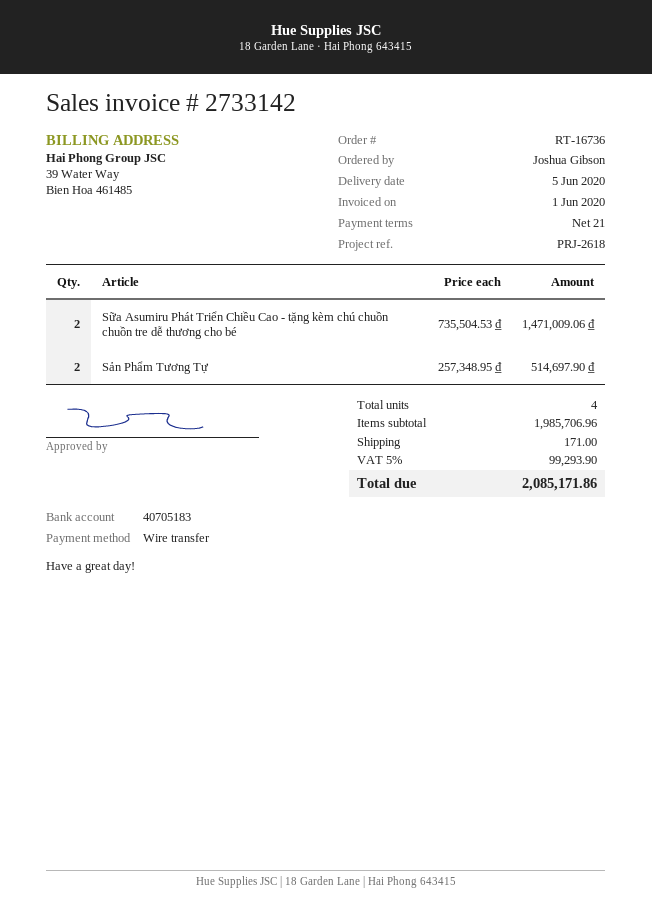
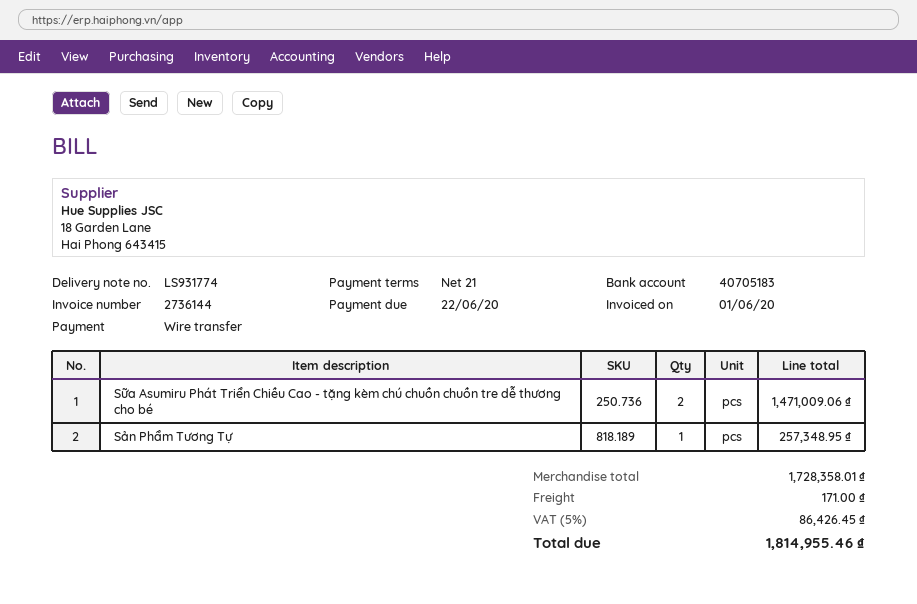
invoice number: 2733142 -> 2736144
Sản Phẩm Tương Tự: 2 for 514697.90 -> 1 for 257348.95
subtotal: 1985706.96 -> 1728358.01
tax: 5% = 99293.90 -> 5% = 86426.45
total: 2085171.86 -> 1814955.46

